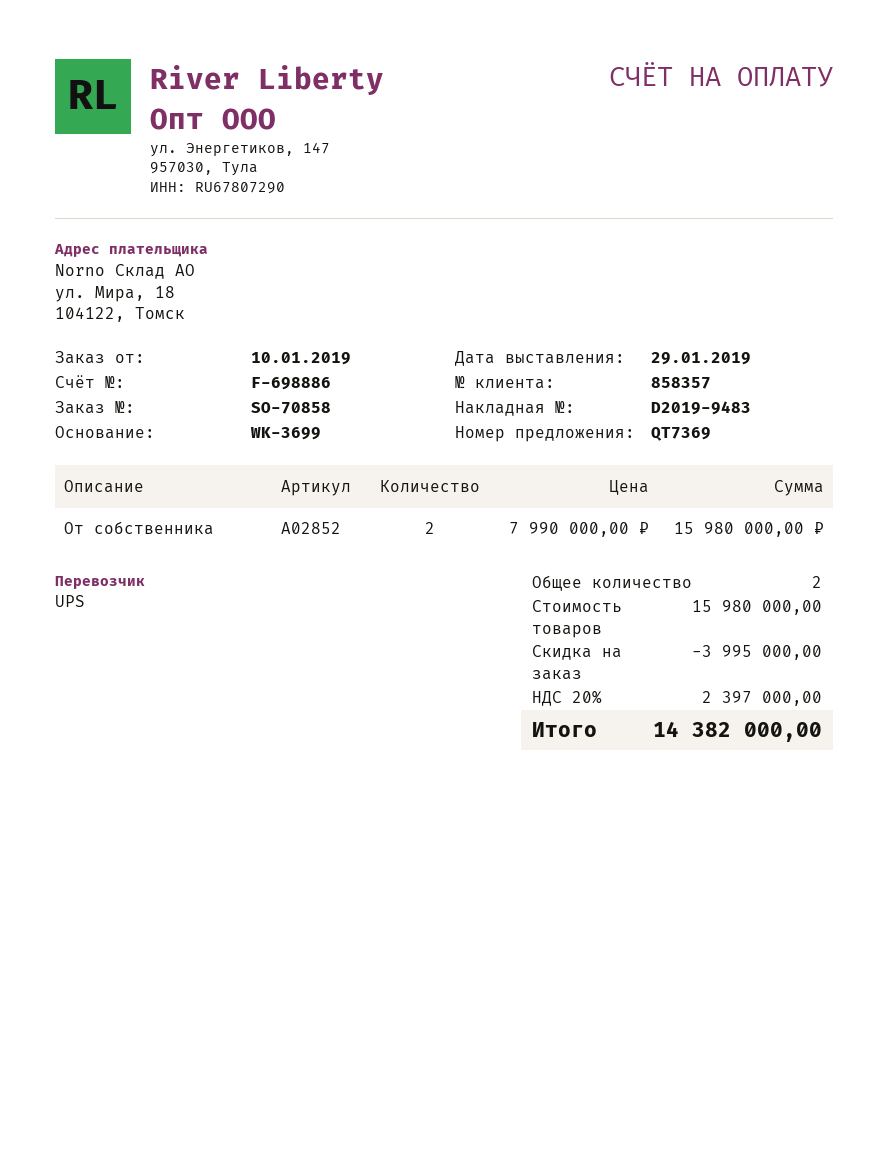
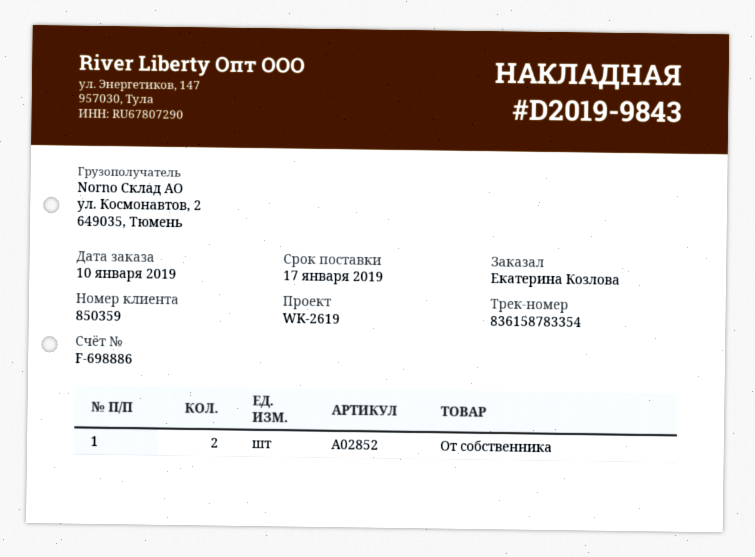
delivery note number: D2019-9483 -> D2019-9843
customer number: 858357 -> 850359
reference: WK-3699 -> WK-2619

